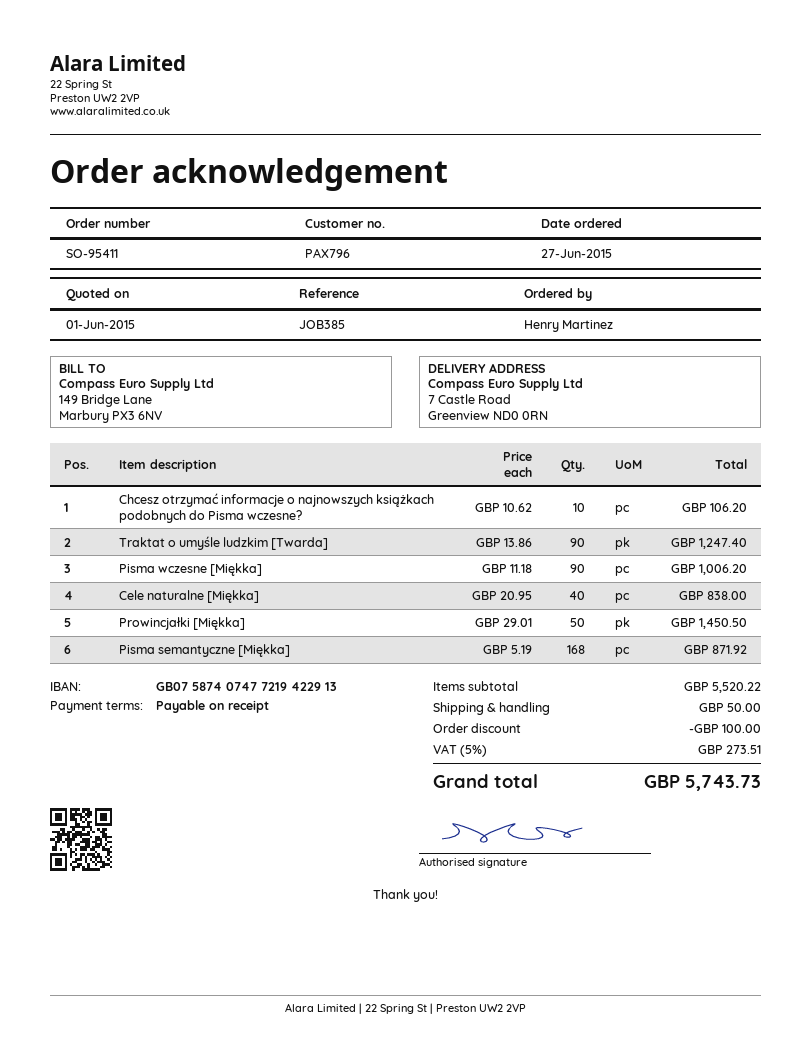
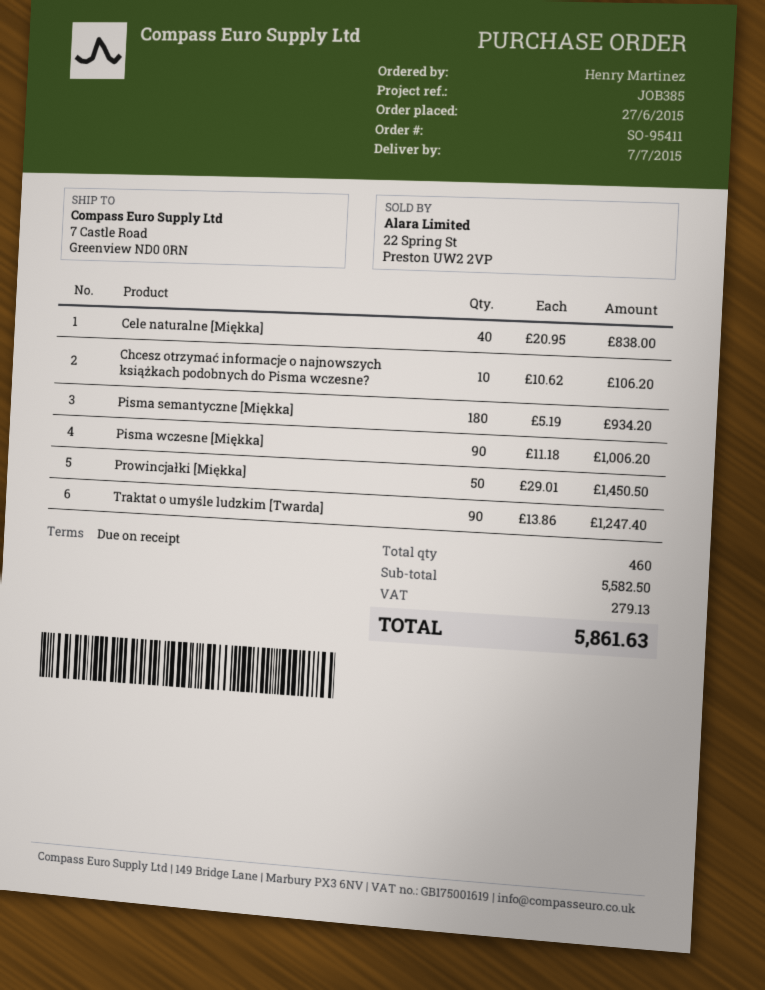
Pisma semantyczne [Miękka]: 168 x 5.19 = 871.92 -> 180 x 5.19 = 934.20
subtotal: 5520.22 -> 5582.50
discount: 100.00 -> none
shipping: 50.00 -> none
tax: 273.51 -> 279.13
total: 5743.73 -> 5861.63

